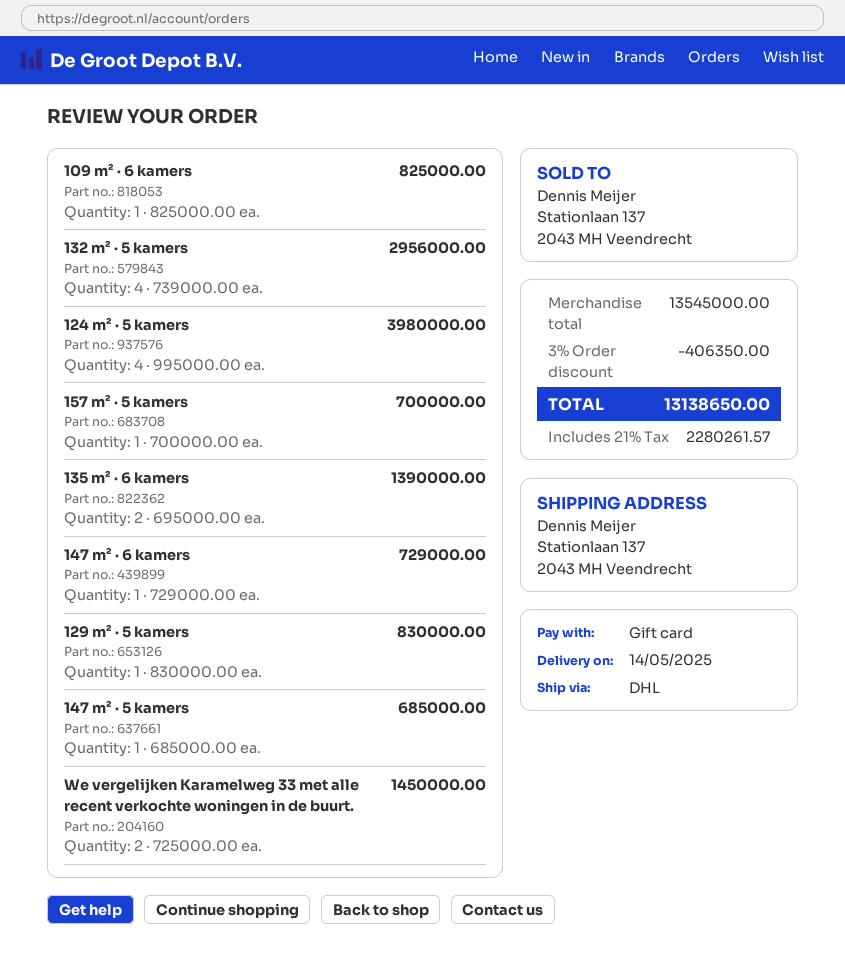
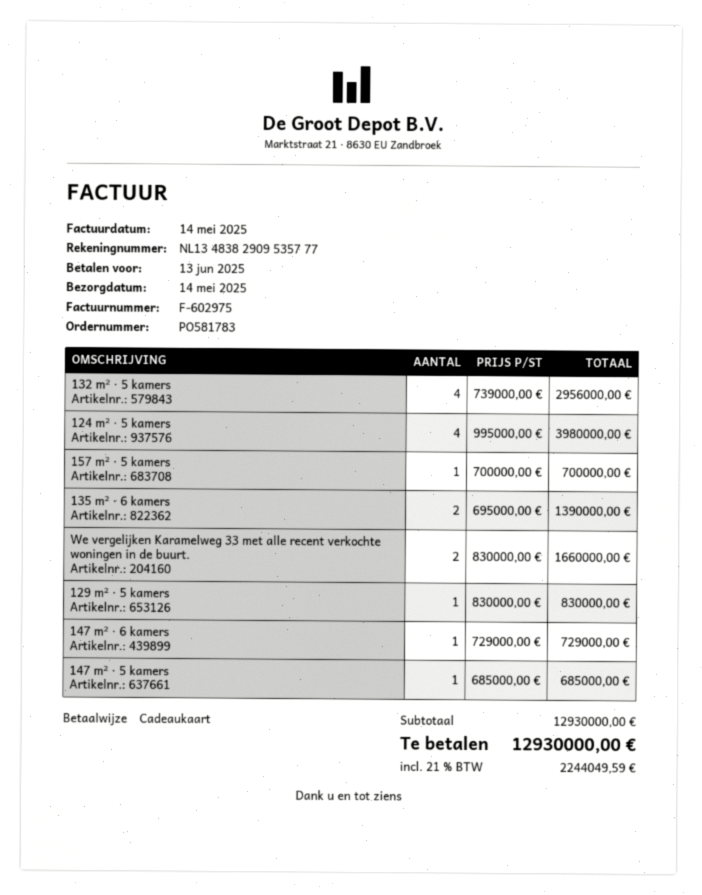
109 m² · 6 kamers: 1 x 825000.00 = 825000.00 -> none
We vergelijken Karamelweg 33 met alle recent verkochte woningen in de buurt.: 2 x 725000.00 = 1450000.00 -> 2 x 830000.00 = 1660000.00
subtotal: 13545000.00 -> 12930000.00
discount: 3% = 406350.00 -> none
tax: 21% = 2280261.57 -> 21% = 2244049.59
total: 13138650.00 -> 12930000.00

